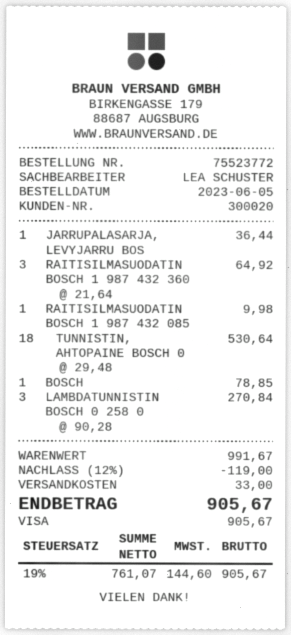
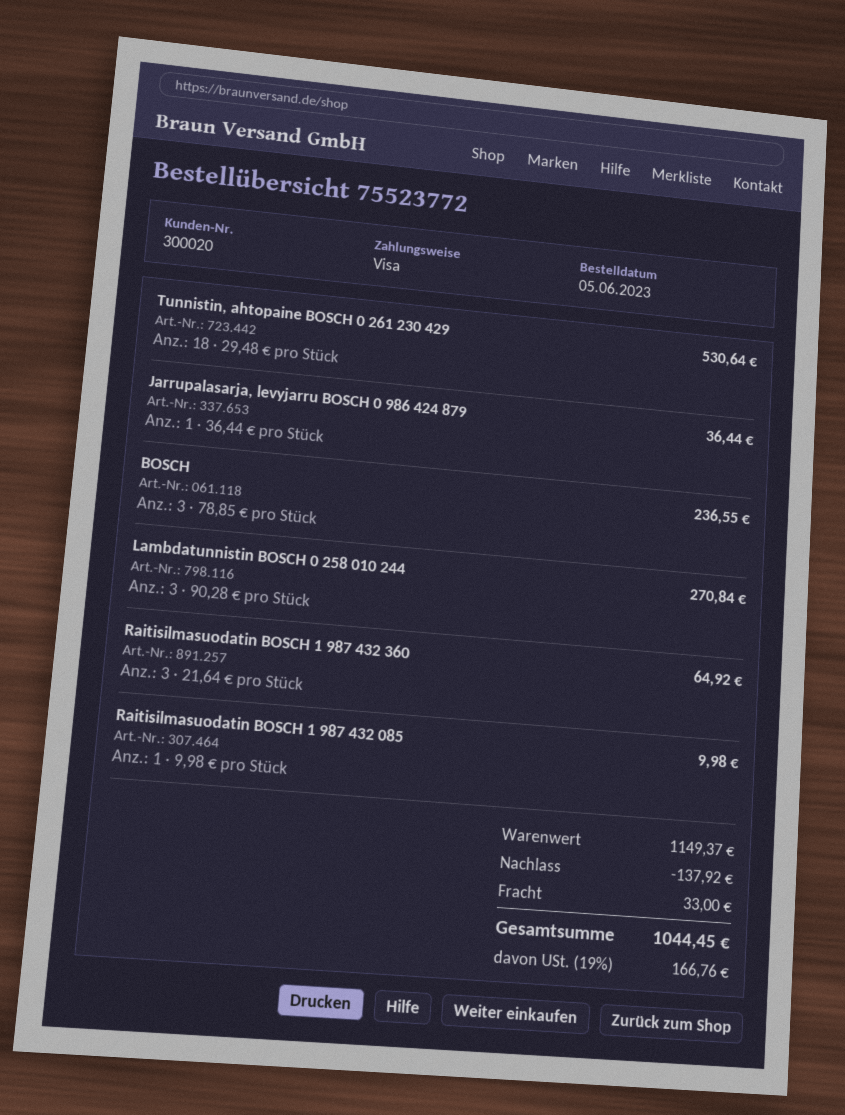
BOSCH: 1 x 78.85 = 78.85 -> 3 x 78.85 = 236.55
subtotal: 991.67 -> 1149.37
discount: 119.00 -> 137.92
tax: 19% = 144.60 -> 19% = 166.76
total: 905.67 -> 1044.45

